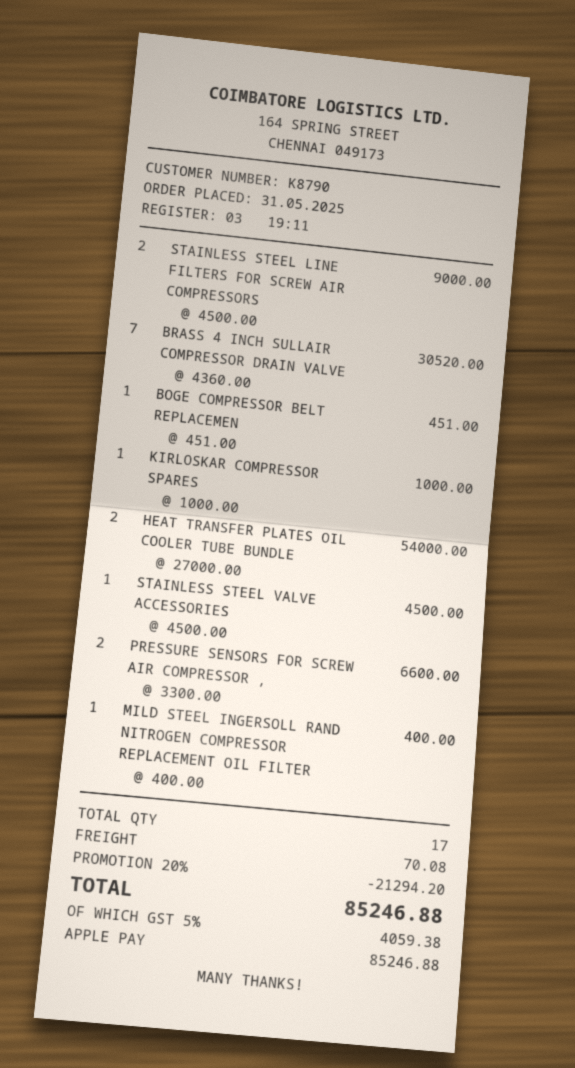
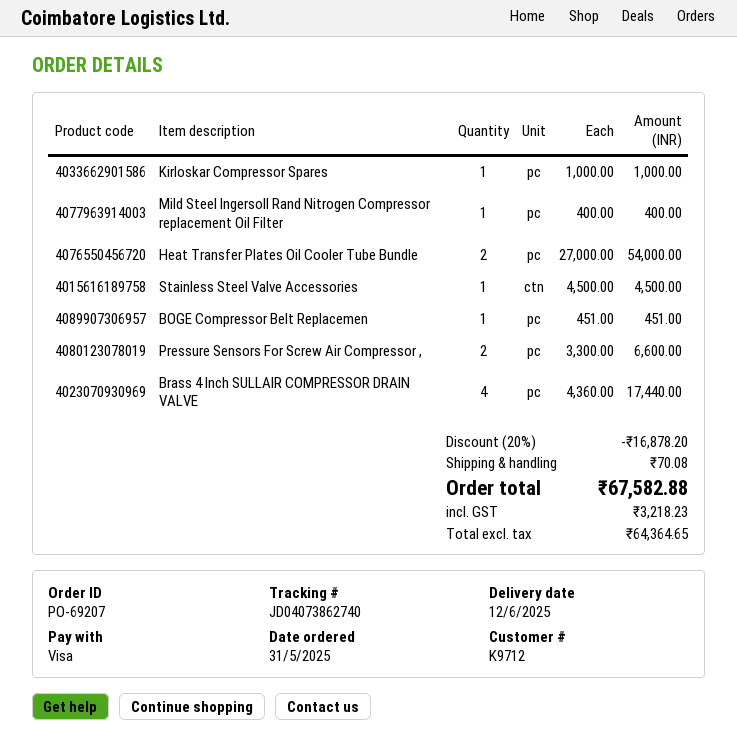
customer number: K8790 -> K9712
payment method: Apple Pay -> Visa
STAINLESS STEEL LINE FILTERS FOR SCREW AIR COMPRESSORS: 2 x 4500.00 = 9000.00 -> none
BRASS 4 INCH SULLAIR COMPRESSOR DRAIN VALVE: 7 x 4360.00 = 30520.00 -> 4 x 4360.00 = 17440.00
discount: 20% = 21294.20 -> 20% = 16878.20
tax: 4059.38 -> 3218.23
total: 85246.88 -> 67582.88

